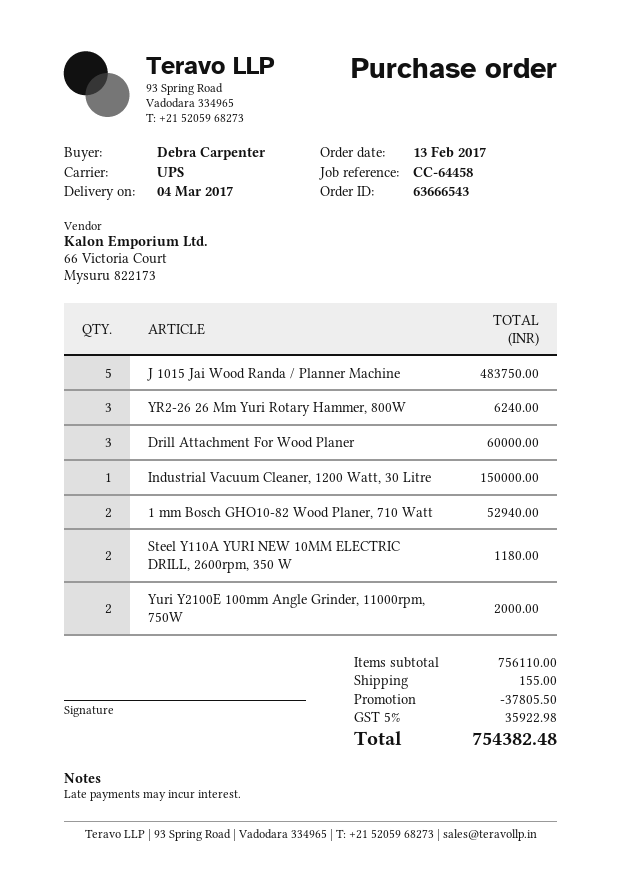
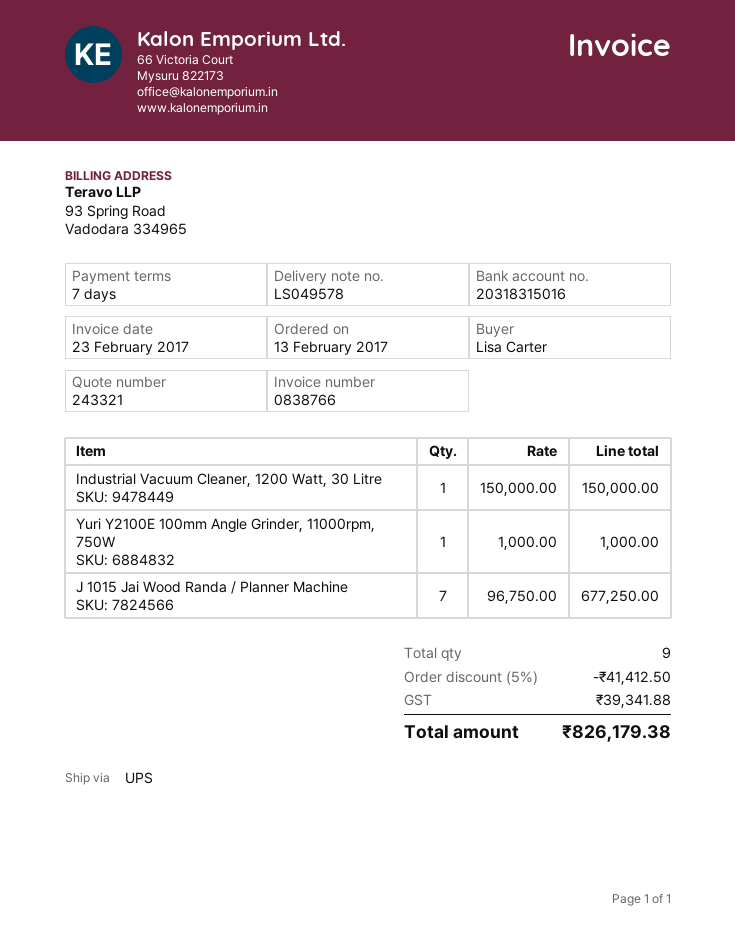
ordered by: Debra Carpenter -> Lisa Carter
J 1015 Jai Wood Randa / Planner Machine: 5 for 483750.00 -> 7 for 677250.00
YR2-26 26 Mm Yuri Rotary Hammer, 800W: 3 for 6240.00 -> none
Drill Attachment For Wood Planer: 3 for 60000.00 -> none
1 mm Bosch GHO10-82 Wood Planer, 710 Watt: 2 for 52940.00 -> none
Steel Y110A YURI NEW 10MM ELECTRIC DRILL, 2600rpm, 350 W: 2 for 1180.00 -> none
Yuri Y2100E 100mm Angle Grinder, 11000rpm, 750W: 2 for 2000.00 -> 1 for 1000.00
discount: 37805.50 -> 41412.50
shipping: 155.00 -> none
tax: 35922.98 -> 39341.88
total: 754382.48 -> 826179.38

